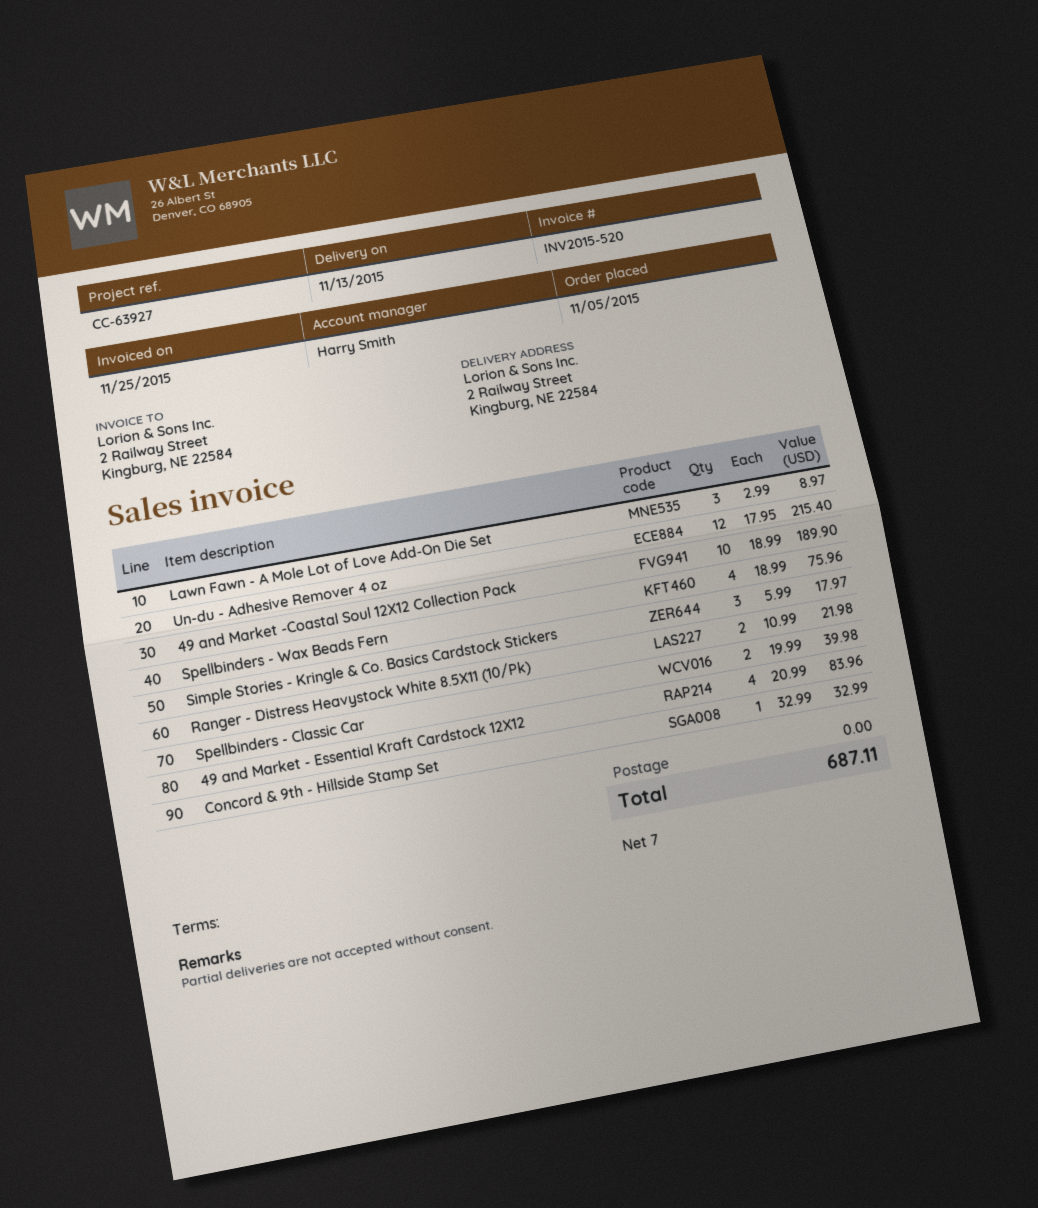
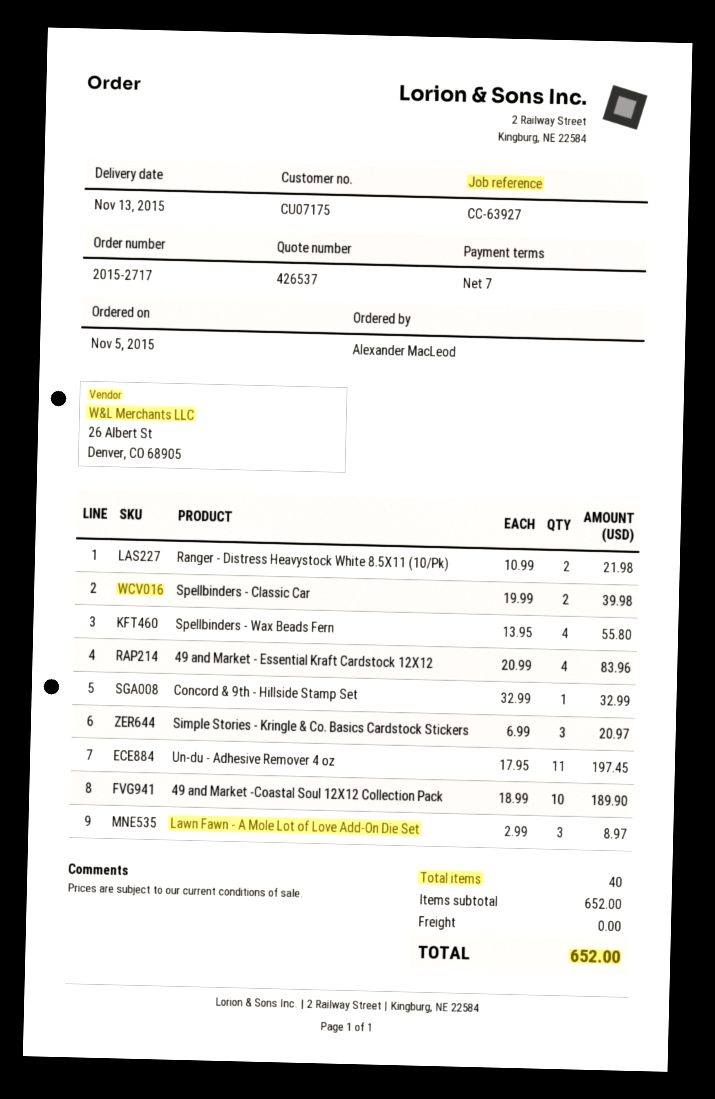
Un-du - Adhesive Remover 4 oz: 12 x 17.95 = 215.40 -> 11 x 17.95 = 197.45
Spellbinders - Wax Beads Fern: 4 x 18.99 = 75.96 -> 4 x 13.95 = 55.80
Simple Stories - Kringle & Co. Basics Cardstock Stickers: 3 x 5.99 = 17.97 -> 3 x 6.99 = 20.97
total: 687.11 -> 652.00

